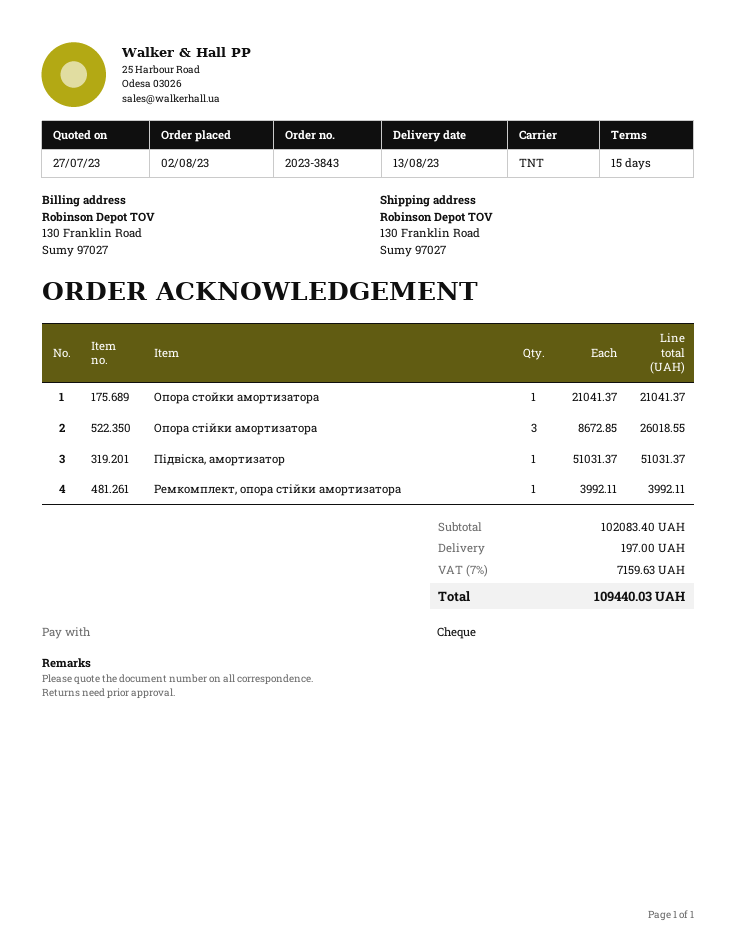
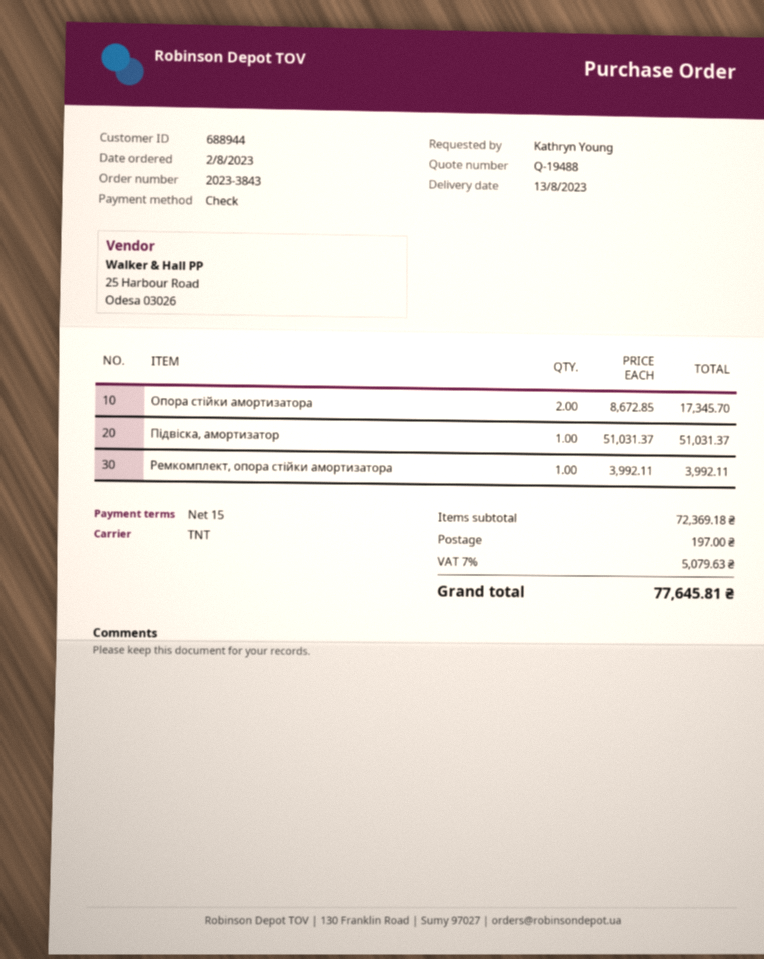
Опора стойки амортизатора: 1 x 21041.37 = 21041.37 -> none
Опора стійки амортизатора: 3 x 8672.85 = 26018.55 -> 2 x 8672.85 = 17345.70
subtotal: 102083.40 -> 72369.18
tax: 7% = 7159.63 -> 7% = 5079.63
total: 109440.03 -> 77645.81

